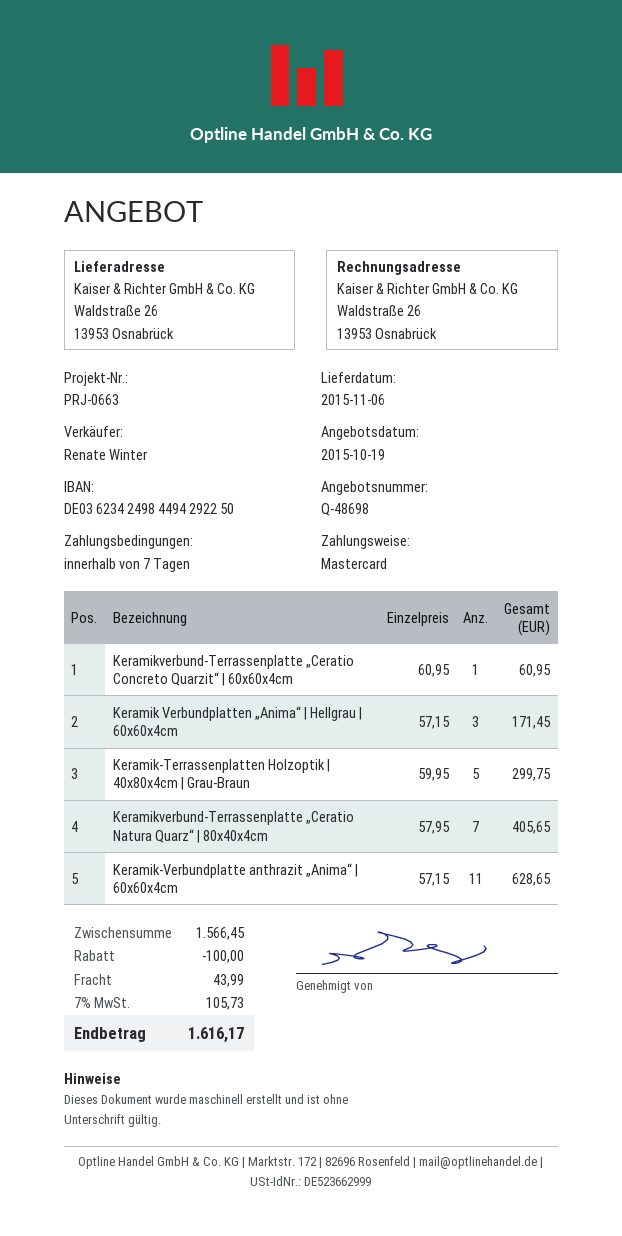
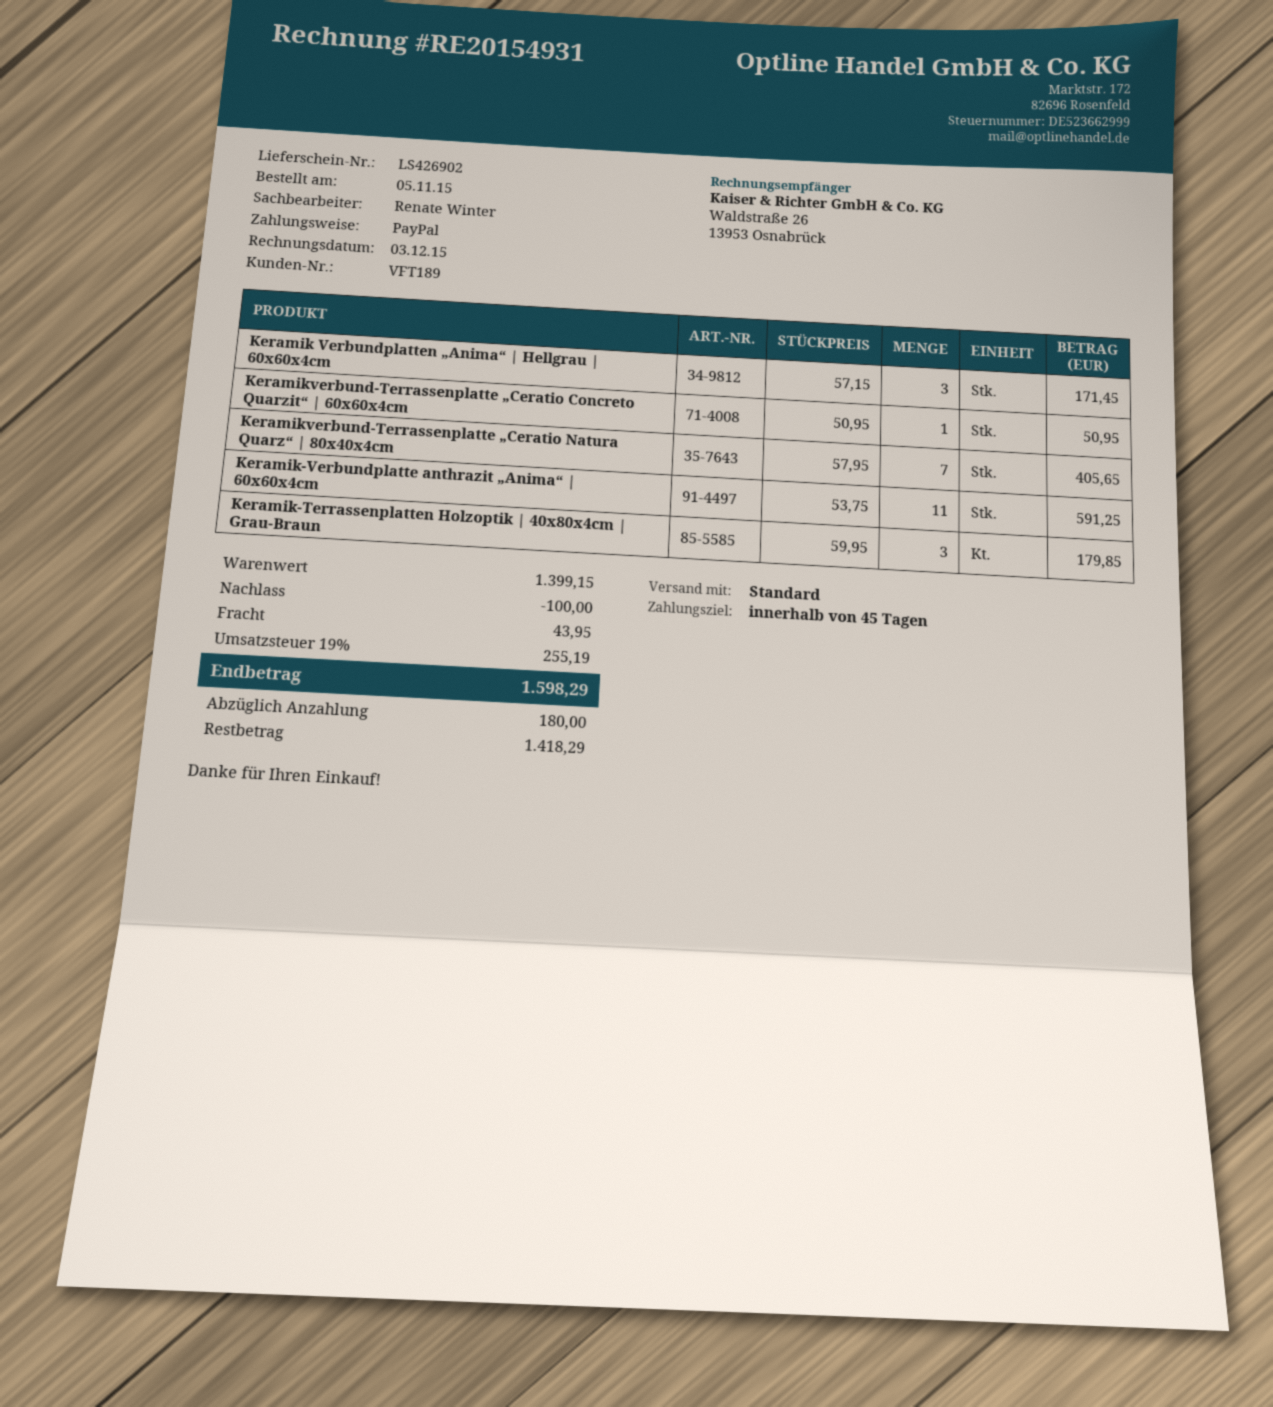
payment terms: 7 days -> 45 days
payment method: Mastercard -> PayPal
Keramikverbund-Terrassenplatte „Ceratio Concreto Quarzit“ | 60x60x4cm: 1 x 60.95 = 60.95 -> 1 x 50.95 = 50.95
Keramik-Terrassenplatten Holzoptik | 40x80x4cm | Grau-Braun: 5 x 59.95 = 299.75 -> 3 x 59.95 = 179.85
Keramik-Verbundplatte anthrazit „Anima“ | 60x60x4cm: 11 x 57.15 = 628.65 -> 11 x 53.75 = 591.25
subtotal: 1566.45 -> 1399.15
shipping: 43.99 -> 43.95
tax: 7% = 105.73 -> 19% = 255.19
total: 1616.17 -> 1598.29

